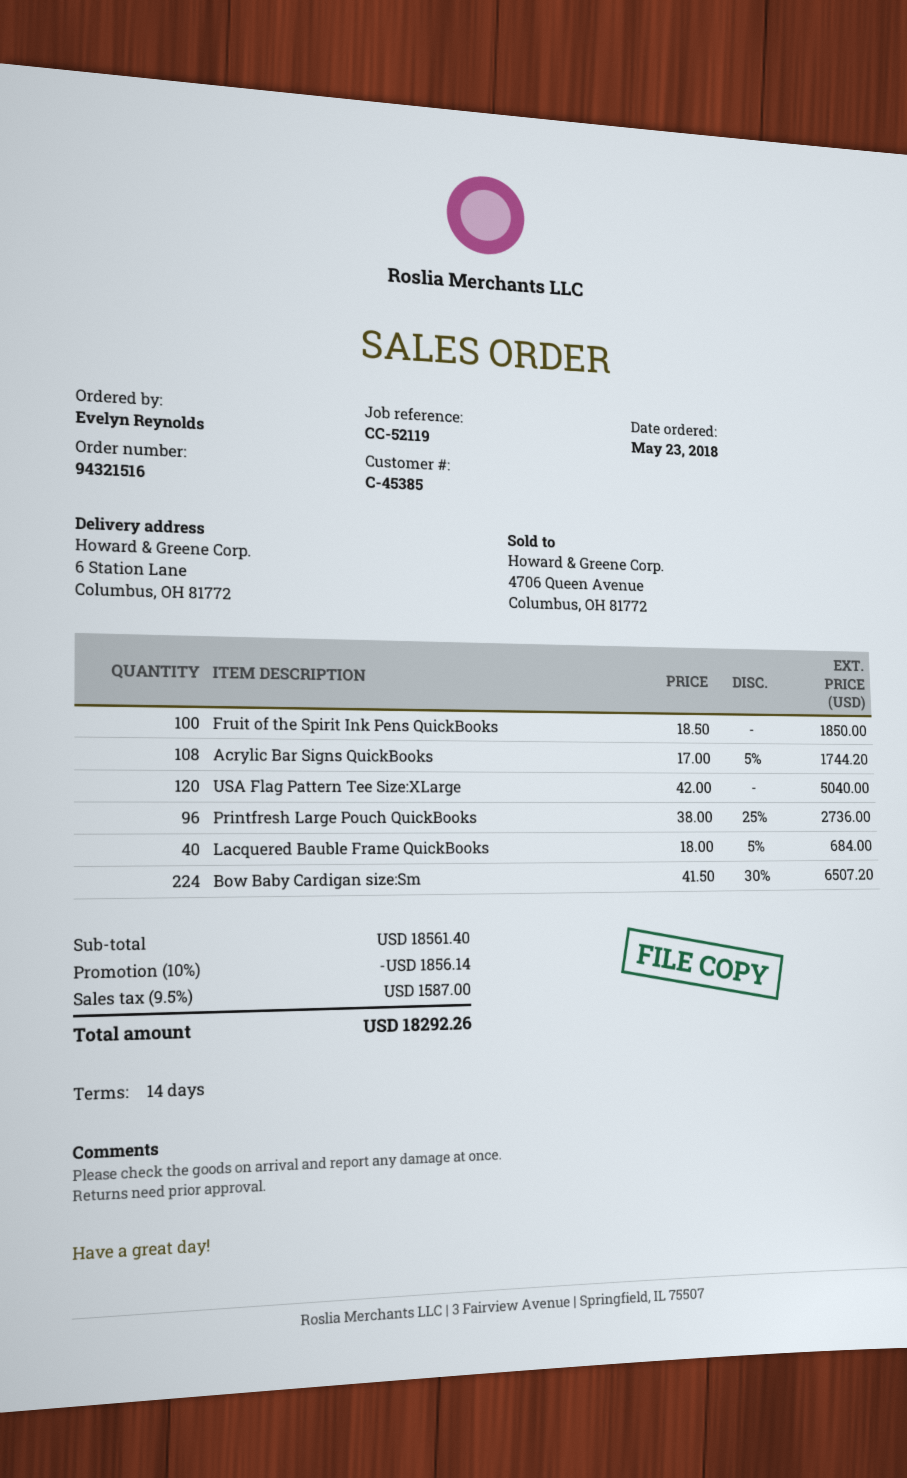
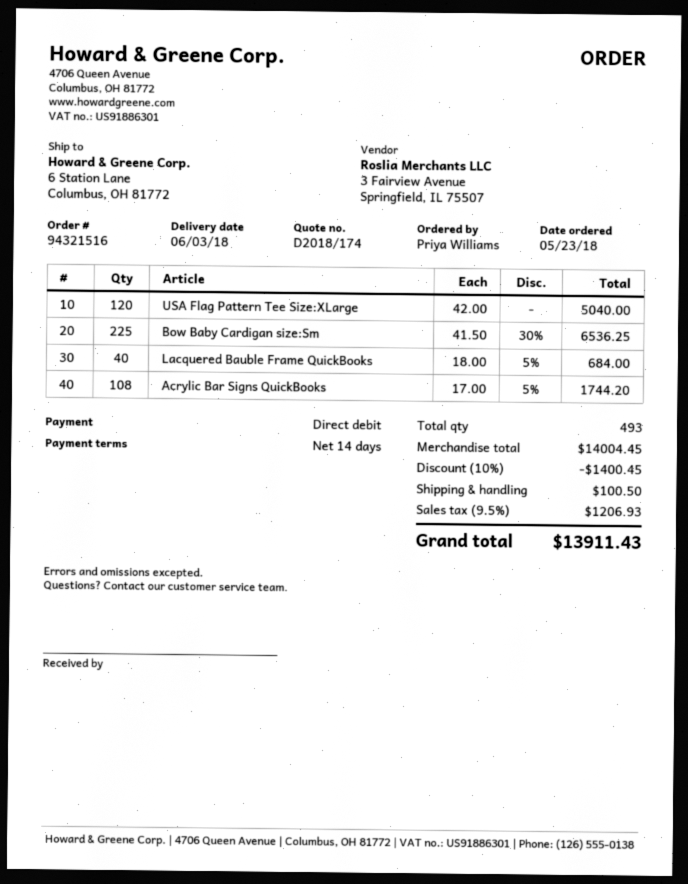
ordered by: Evelyn Reynolds -> Priya Williams
Fruit of the Spirit Ink Pens QuickBooks: 100 x 18.50 = 1850.00 -> none
Printfresh Large Pouch QuickBooks: 96 x 38.00 - 25% = 2736.00 -> none
Bow Baby Cardigan size:Sm: 224 x 41.50 - 30% = 6507.20 -> 225 x 41.50 - 30% = 6536.25
subtotal: 18561.40 -> 14004.45
discount: 10% = 1856.14 -> 10% = 1400.45
shipping: none -> 100.50
tax: 9.5% = 1587.00 -> 9.5% = 1206.93
total: 18292.26 -> 13911.43

